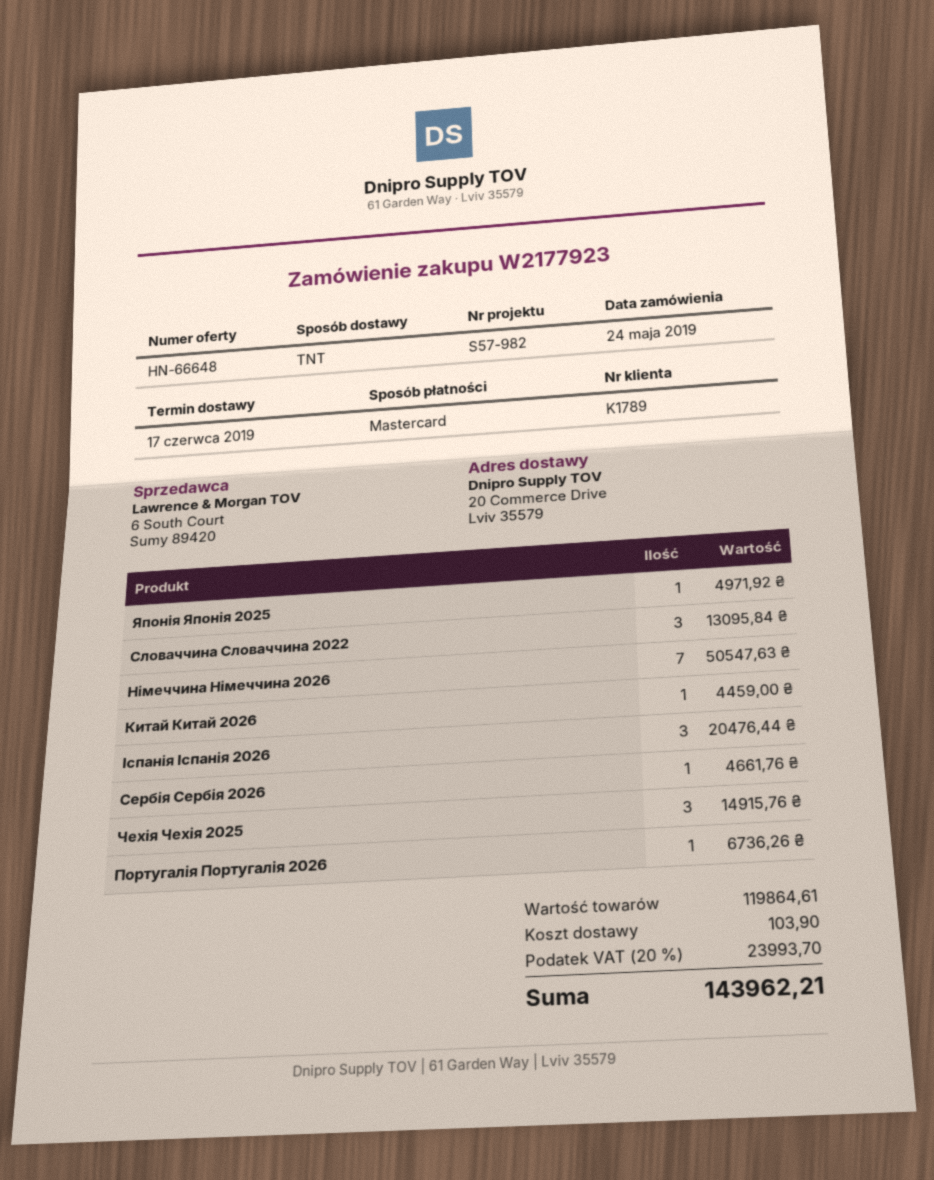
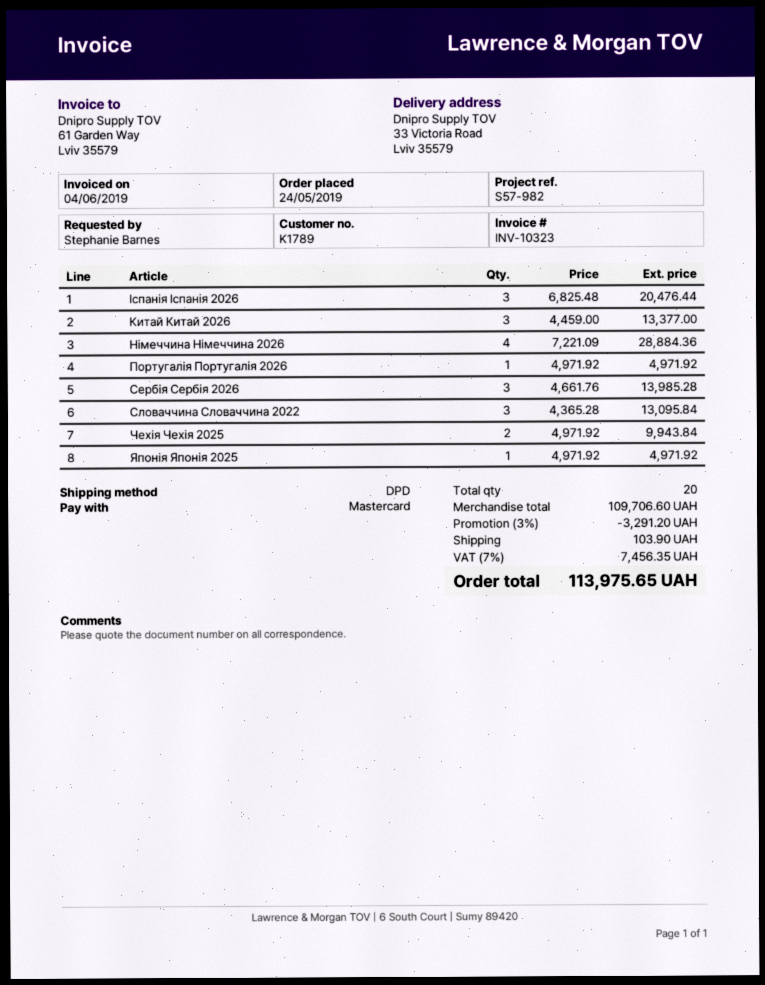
shipping method: TNT -> DPD
ship to: 20 Commerce Drive, Lviv 35579 -> 33 Victoria Road, Lviv 35579
Німеччина Німеччина 2026: 7 for 50547.63 -> 4 for 28884.36
Китай Китай 2026: 1 for 4459.00 -> 3 for 13377.00
Сербія Сербія 2026: 1 for 4661.76 -> 3 for 13985.28
Чехія Чехія 2025: 3 for 14915.76 -> 2 for 9943.84
Португалія Португалія 2026: 1 for 6736.26 -> 1 for 4971.92
subtotal: 119864.61 -> 109706.60
discount: none -> 3% = 3291.20
tax: 20% = 23993.70 -> 7% = 7456.35
total: 143962.21 -> 113975.65

